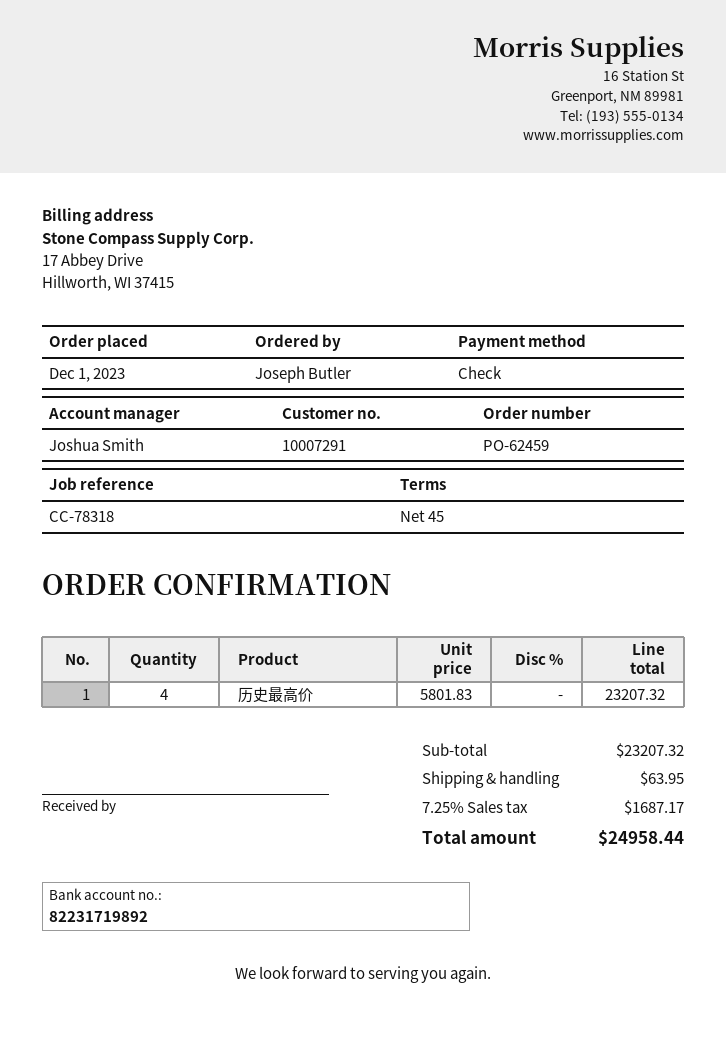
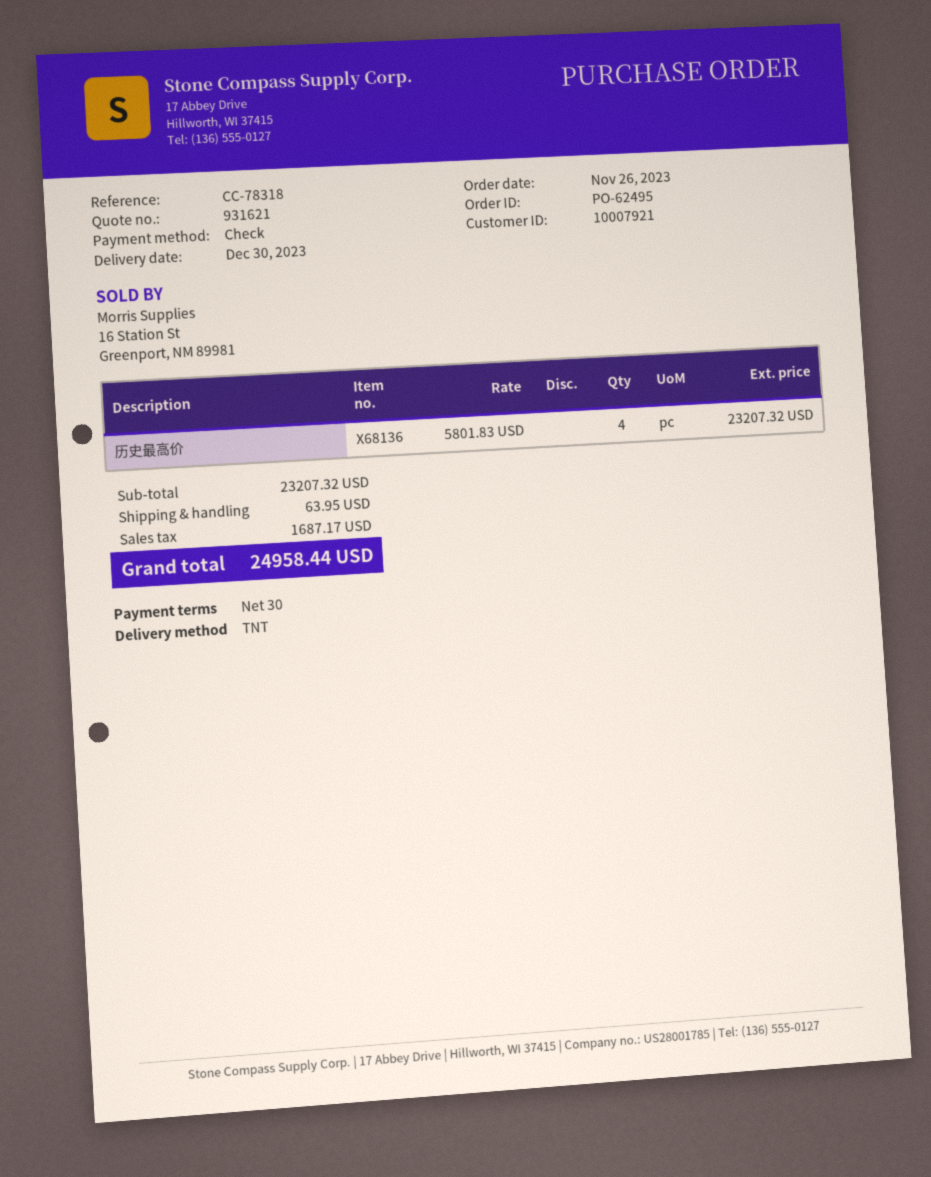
order number: PO-62459 -> PO-62495
order date: 2023-12-01 -> 2023-11-26
payment terms: 45 days -> 30 days
customer number: 10007291 -> 10007921

